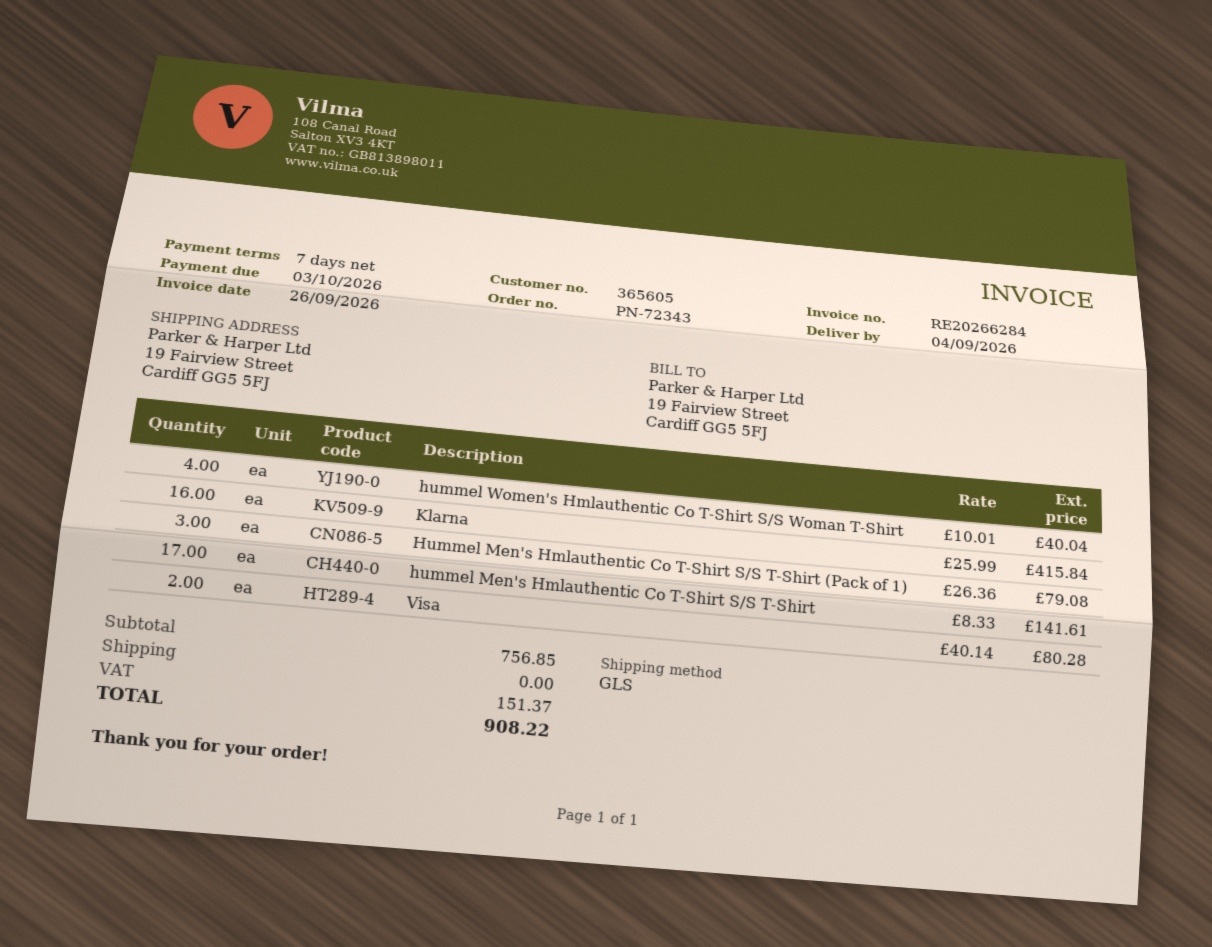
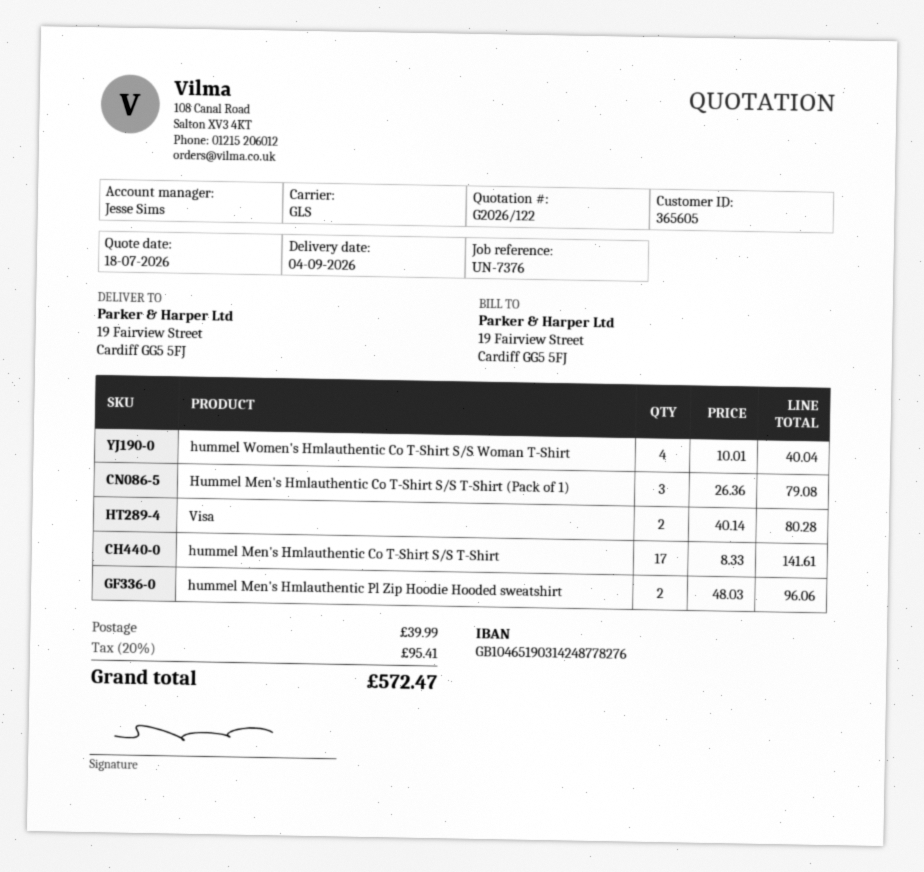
Klarna: 16 x 25.99 = 415.84 -> none
hummel Men's Hmlauthentic Pl Zip Hoodie Hooded sweatshirt: none -> 2 x 48.03 = 96.06
shipping: 0.00 -> 39.99
tax: 151.37 -> 95.41
total: 908.22 -> 572.47

